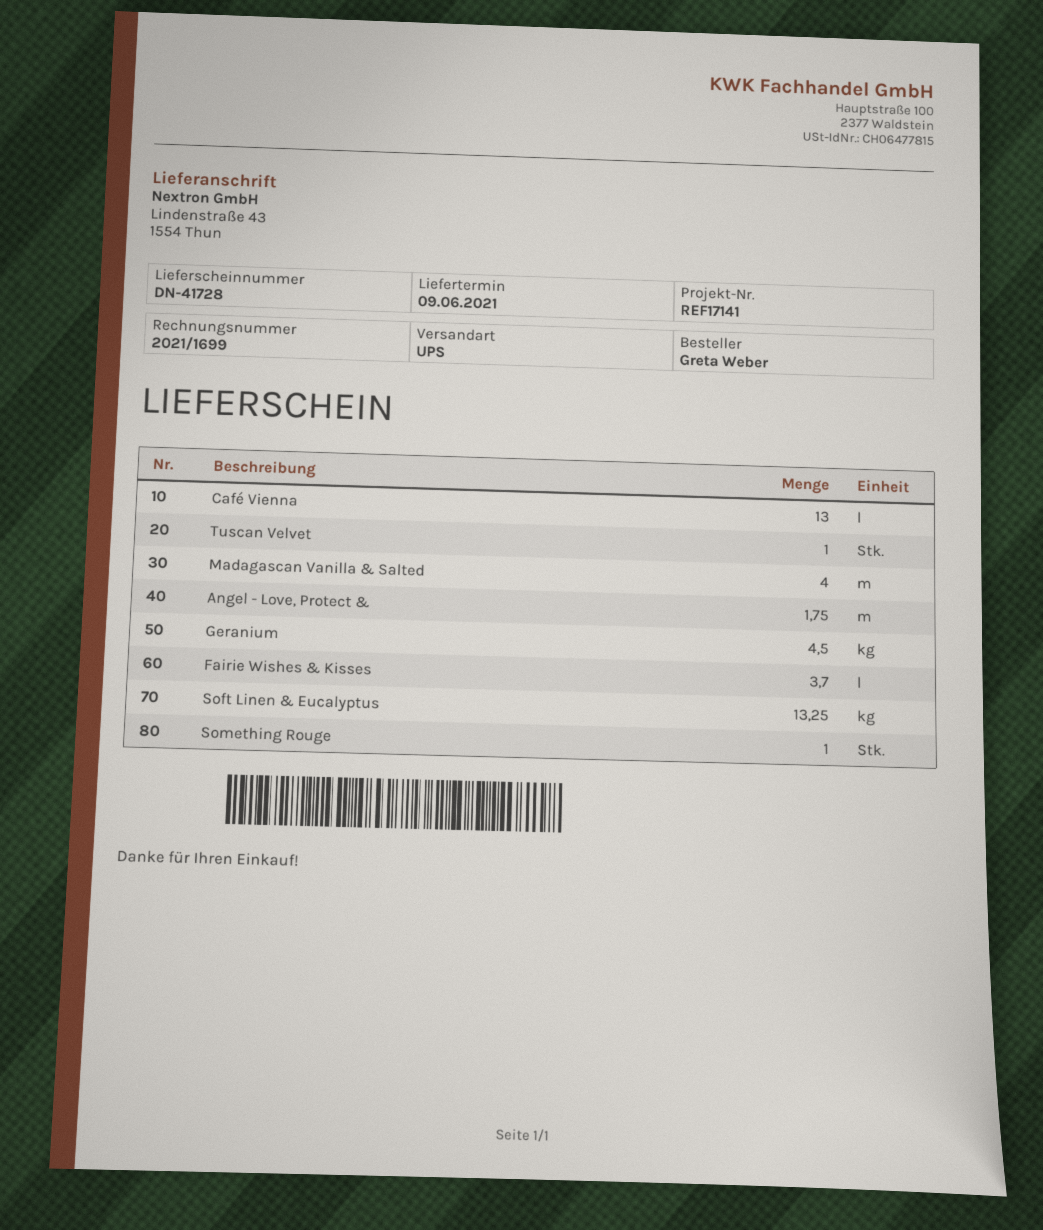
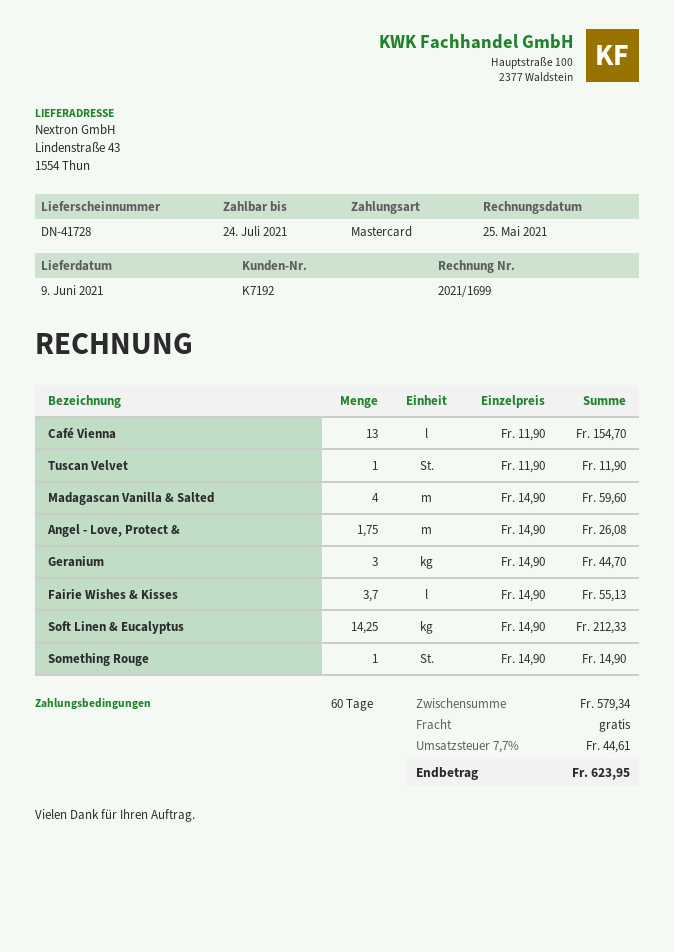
Geranium: 4.5 -> 3
Soft Linen & Eucalyptus: 13.25 -> 14.25

